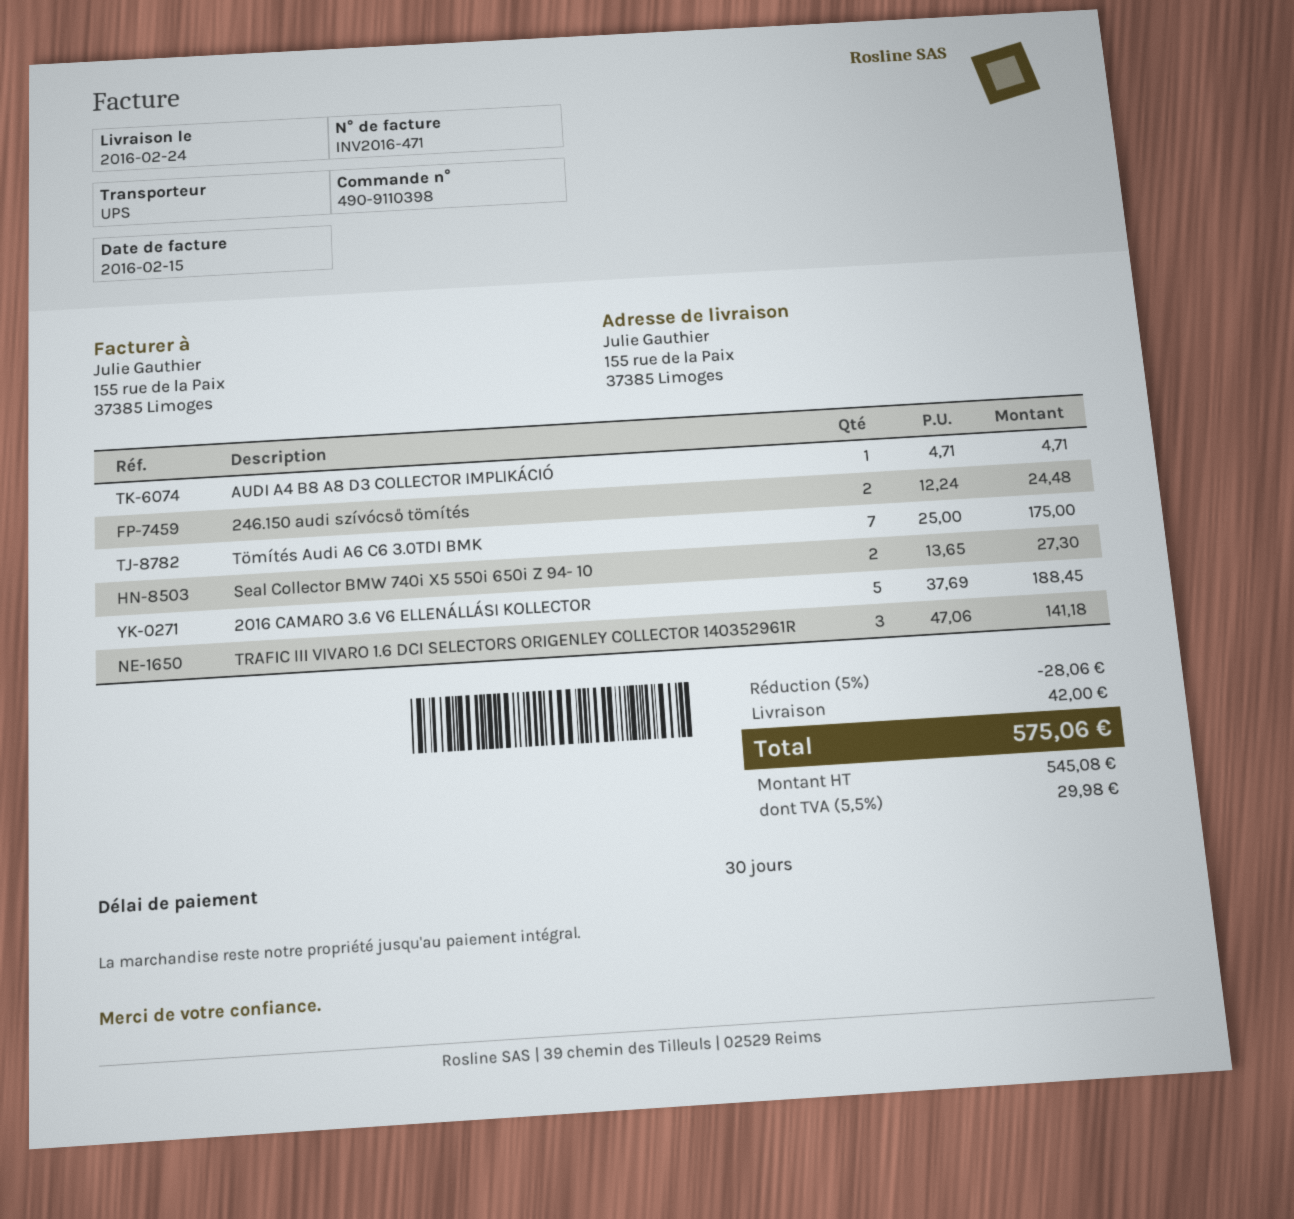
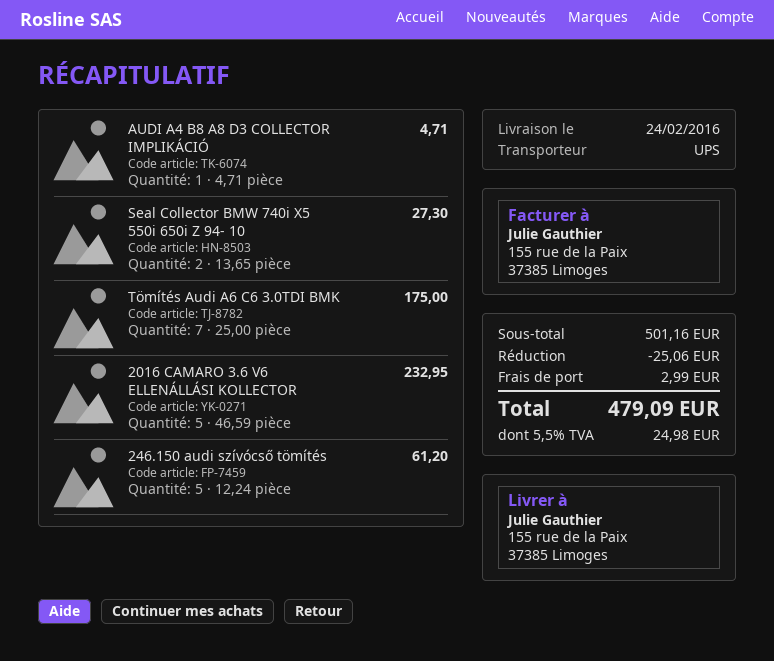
246.150 audi szívócső tömítés: 2 x 12.24 = 24.48 -> 5 x 12.24 = 61.20
2016 CAMARO 3.6 V6 ELLENÁLLÁSI KOLLECTOR: 5 x 37.69 = 188.45 -> 5 x 46.59 = 232.95
TRAFIC III VIVARO 1.6 DCI SELECTORS ORIGENLEY COLLECTOR 140352961R: 3 x 47.06 = 141.18 -> none
discount: 28.06 -> 25.06
shipping: 42.00 -> 2.99
tax: 5.5% = 29.98 -> 5.5% = 24.98
total: 575.06 -> 479.09

